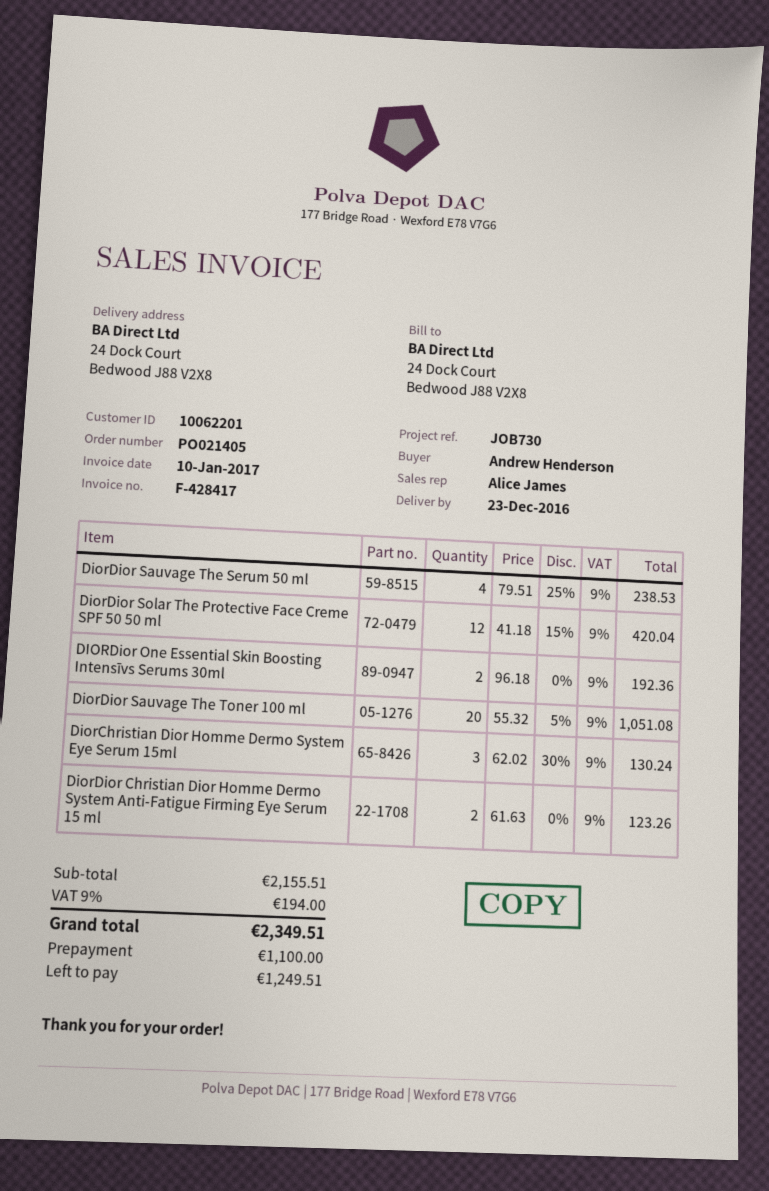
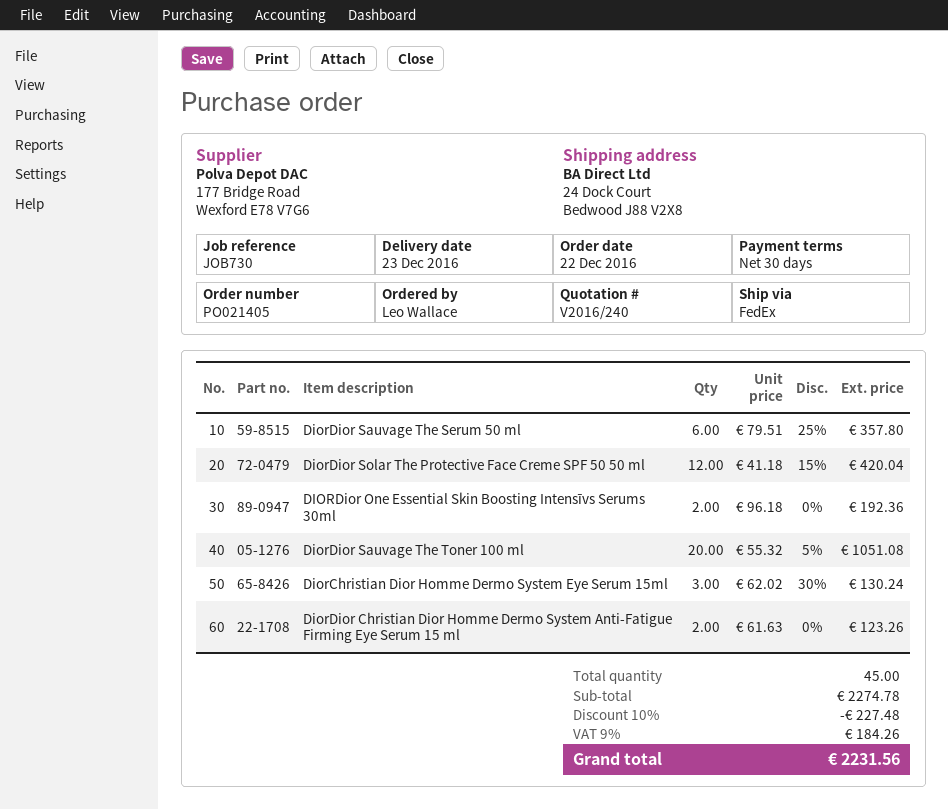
ordered by: Andrew Henderson -> Leo Wallace
DiorDior Sauvage The Serum 50 ml: 4 x 79.51 - 25% = 238.53 -> 6 x 79.51 - 25% = 357.80
subtotal: 2155.51 -> 2274.78
discount: none -> 10% = 227.48
tax: 9% = 194.00 -> 9% = 184.26
total: 2349.51 -> 2231.56

